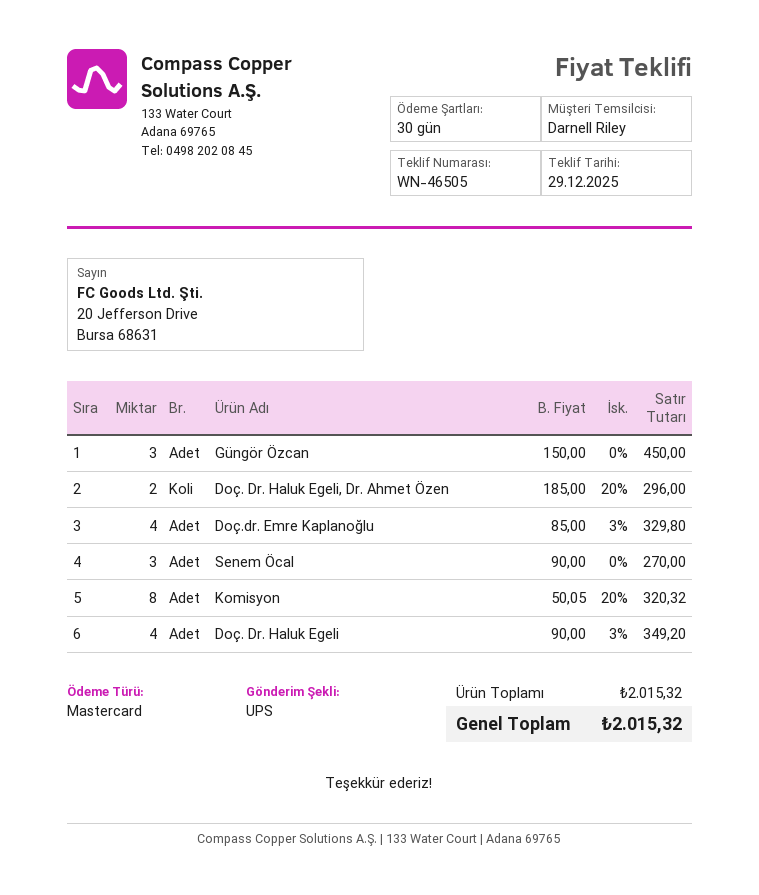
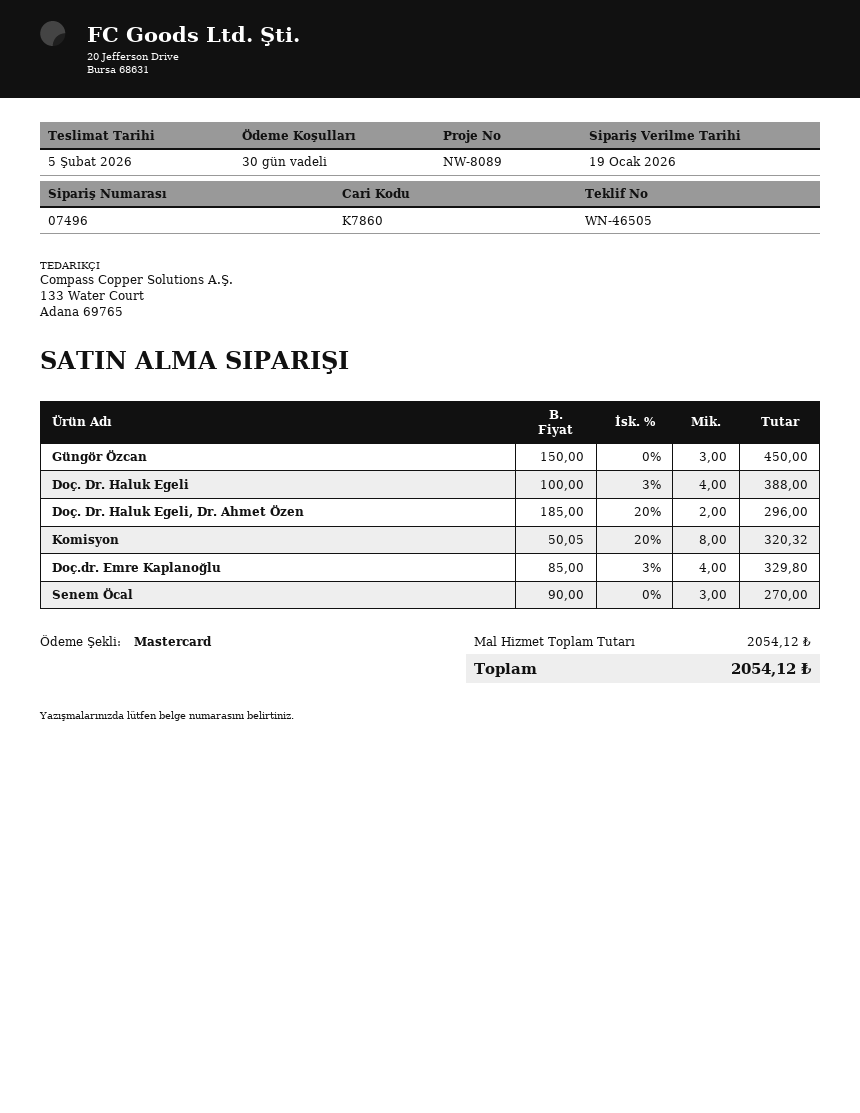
Doç. Dr. Haluk Egeli: 4 x 90.00 - 3% = 349.20 -> 4 x 100.00 - 3% = 388.00
subtotal: 2015.32 -> 2054.12
total: 2015.32 -> 2054.12

